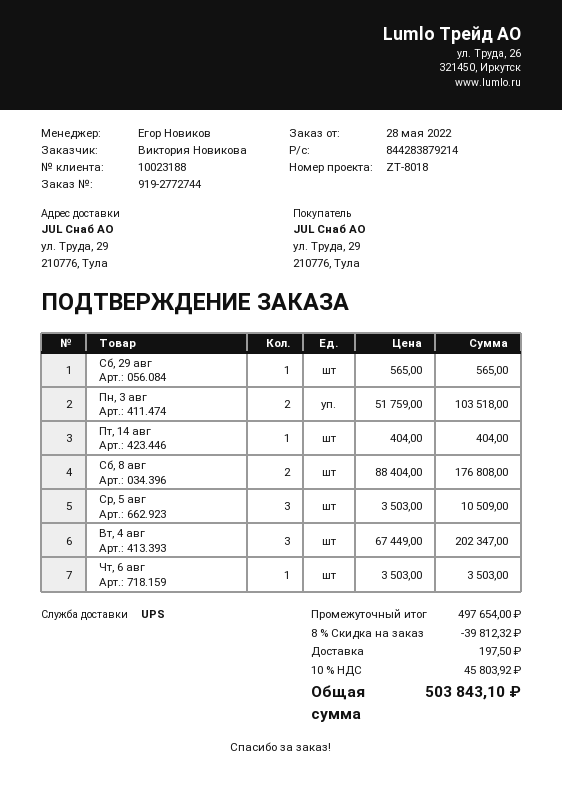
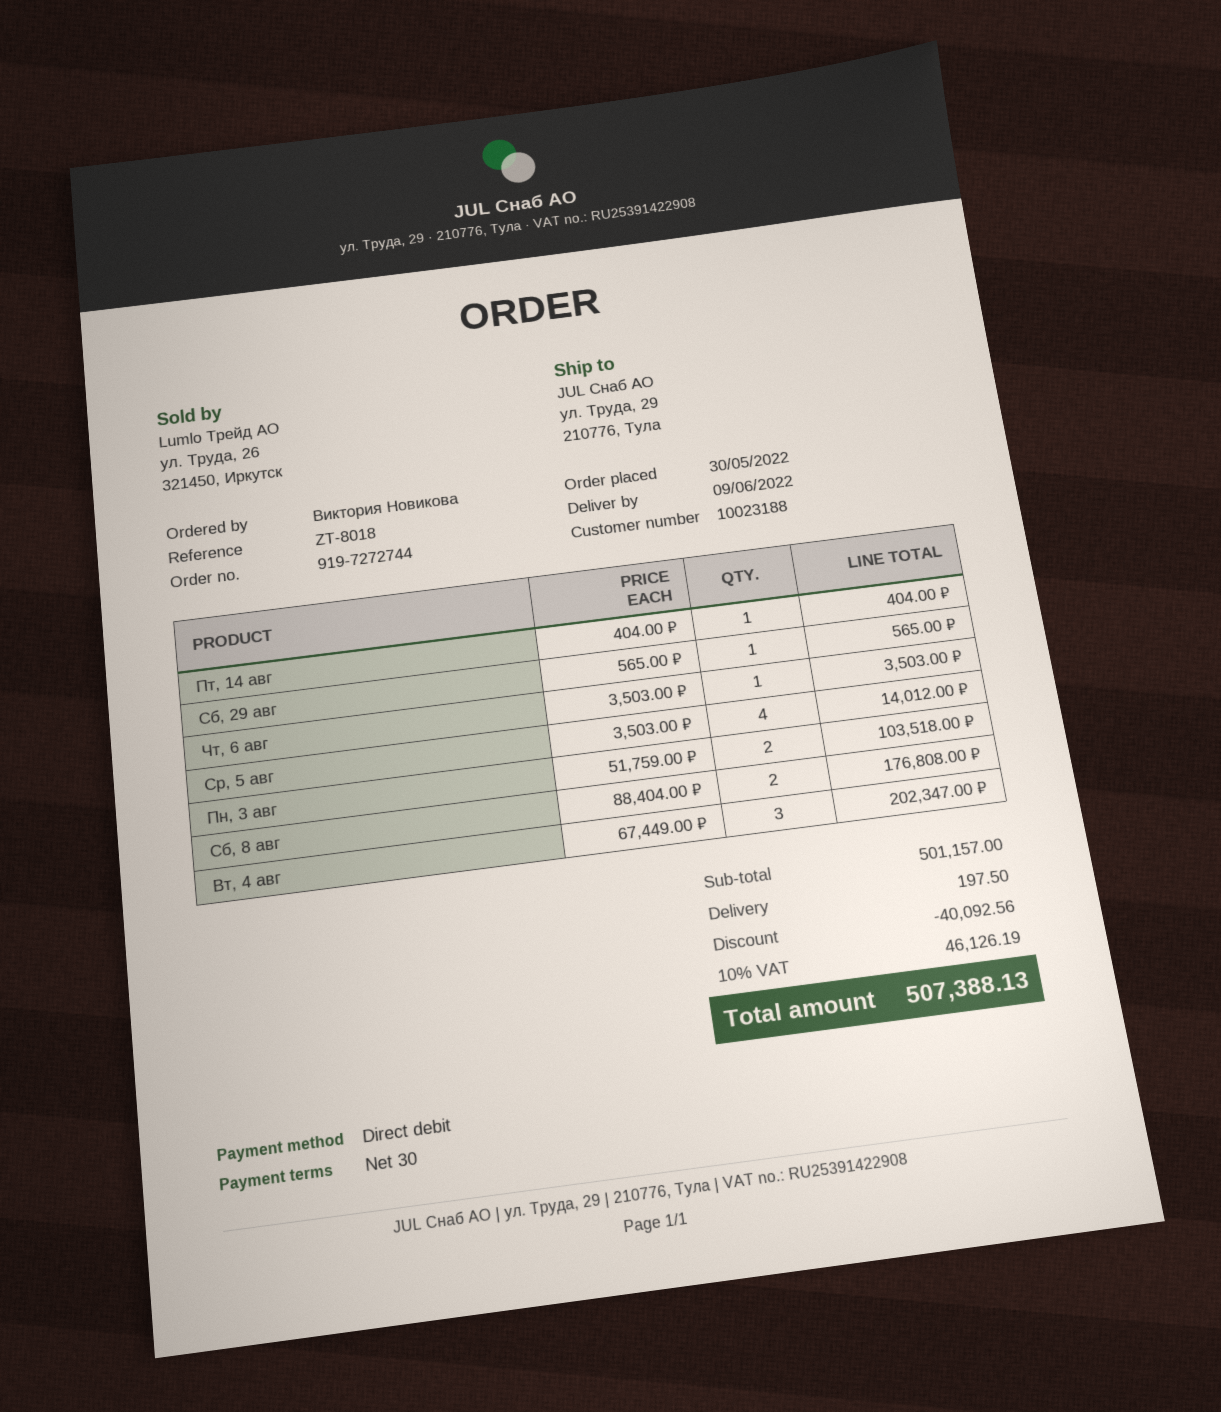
order number: 919-2772744 -> 919-7272744
order date: 2022-05-28 -> 2022-05-30
Ср, 5 авг: 3 x 3503.00 = 10509.00 -> 4 x 3503.00 = 14012.00
subtotal: 497654.00 -> 501157.00
discount: 39812.32 -> 40092.56
tax: 10% = 45803.92 -> 10% = 46126.19
total: 503843.10 -> 507388.13

